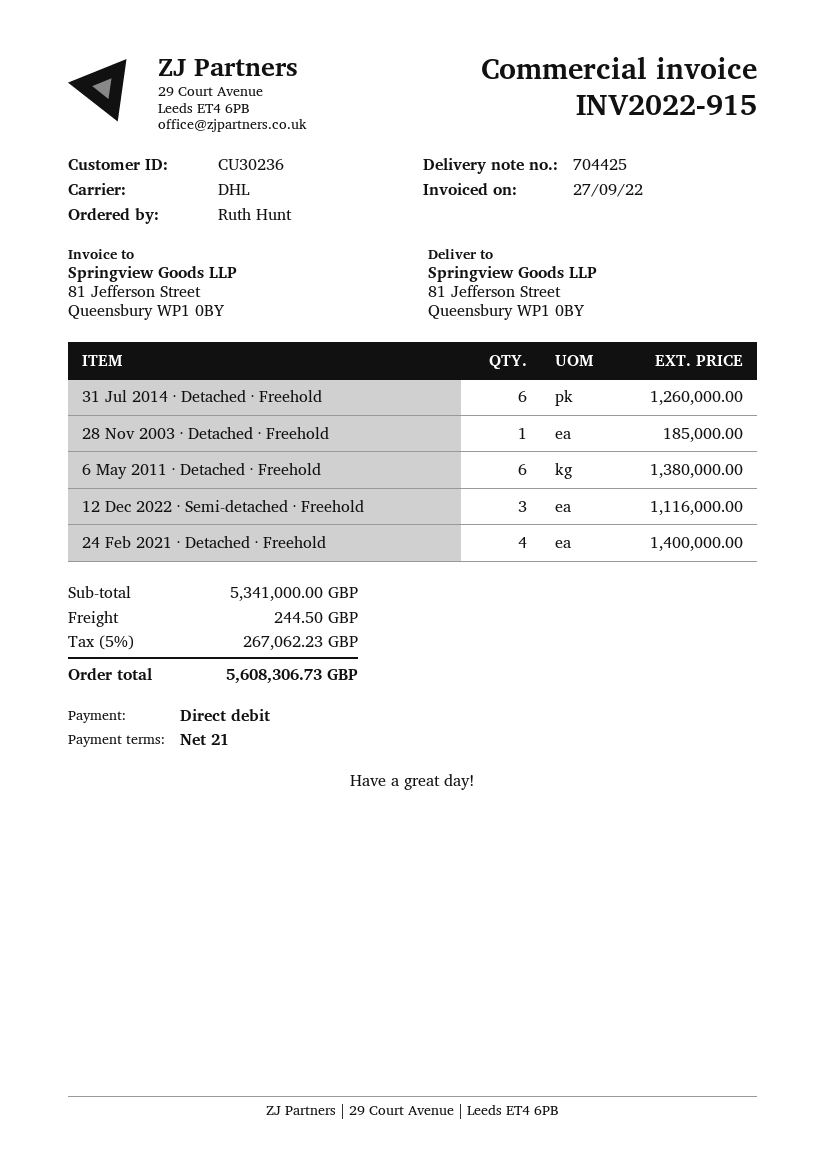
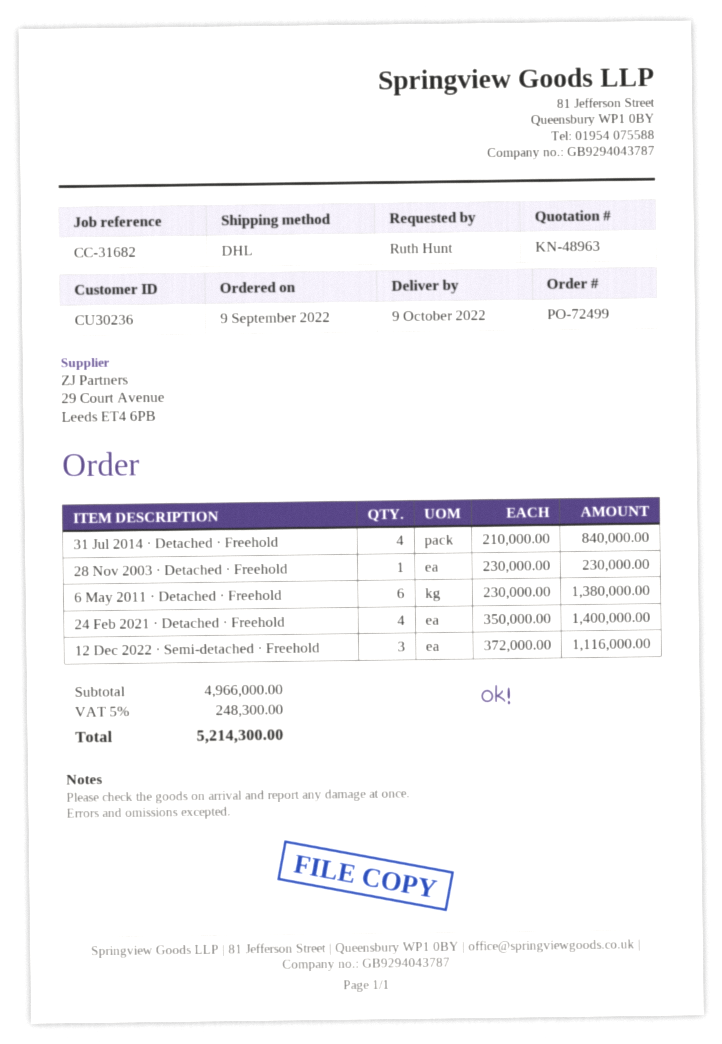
31 Jul 2014 · Detached · Freehold: 6 for 1260000.00 -> 4 for 840000.00
28 Nov 2003 · Detached · Freehold: 1 for 185000.00 -> 1 for 230000.00
subtotal: 5341000.00 -> 4966000.00
shipping: 244.50 -> none
tax: 5% = 267062.23 -> 5% = 248300.00
total: 5608306.73 -> 5214300.00

